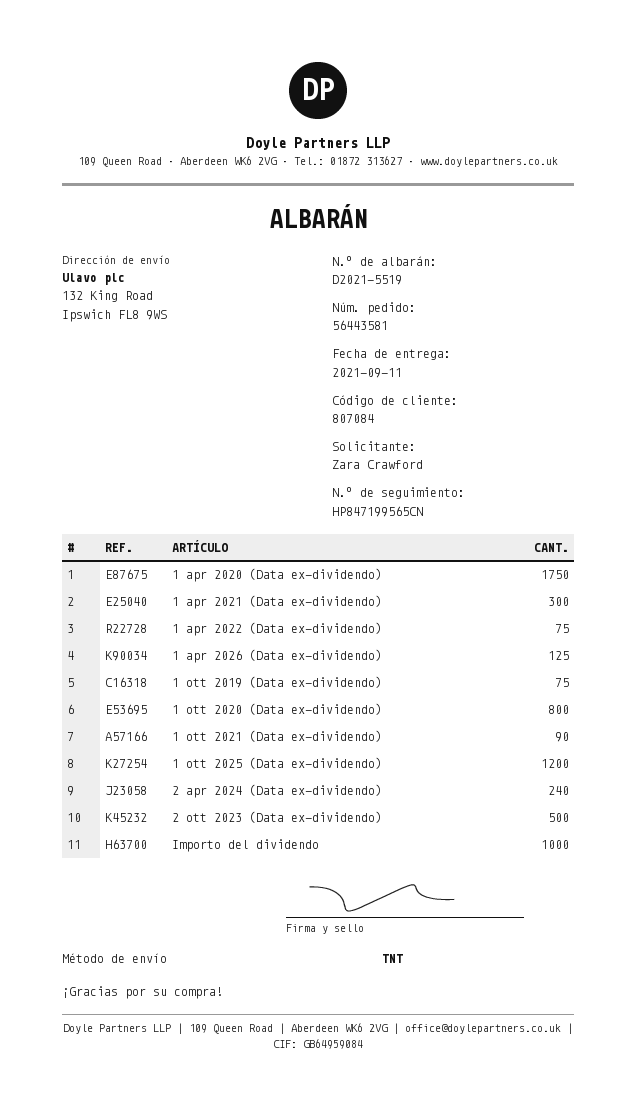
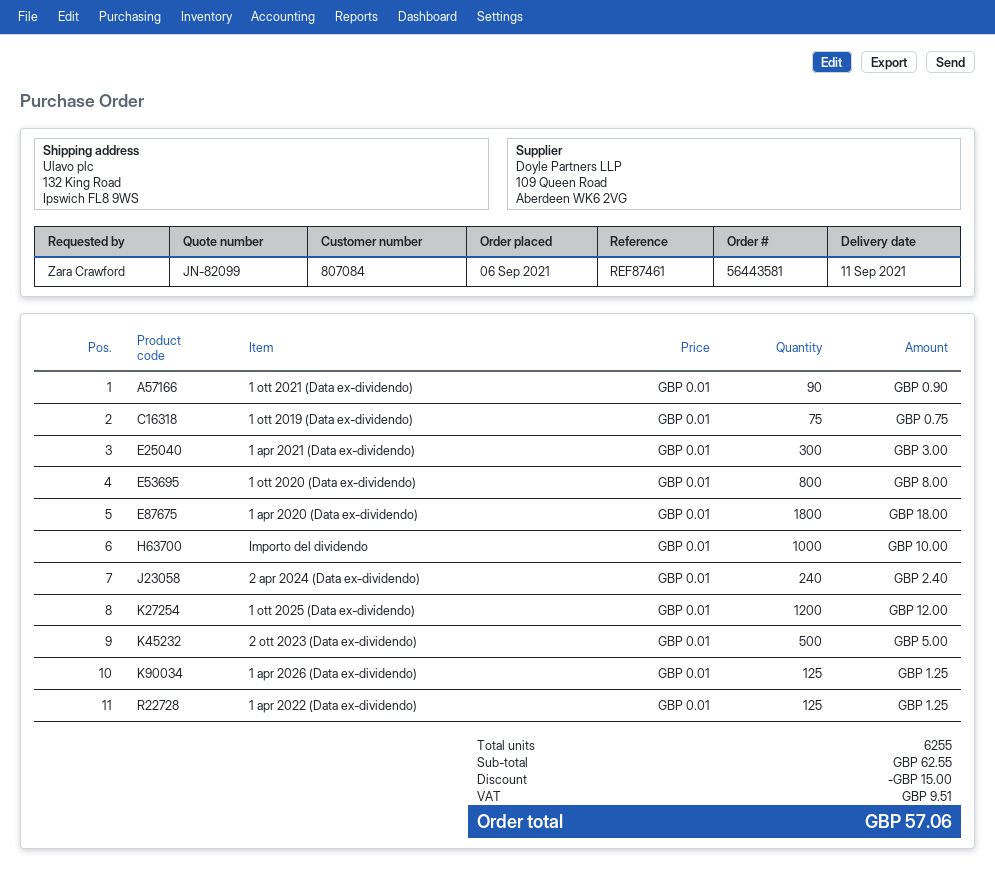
1 apr 2020 (Data ex-dividendo): 1750 -> 1800
1 apr 2022 (Data ex-dividendo): 75 -> 125

